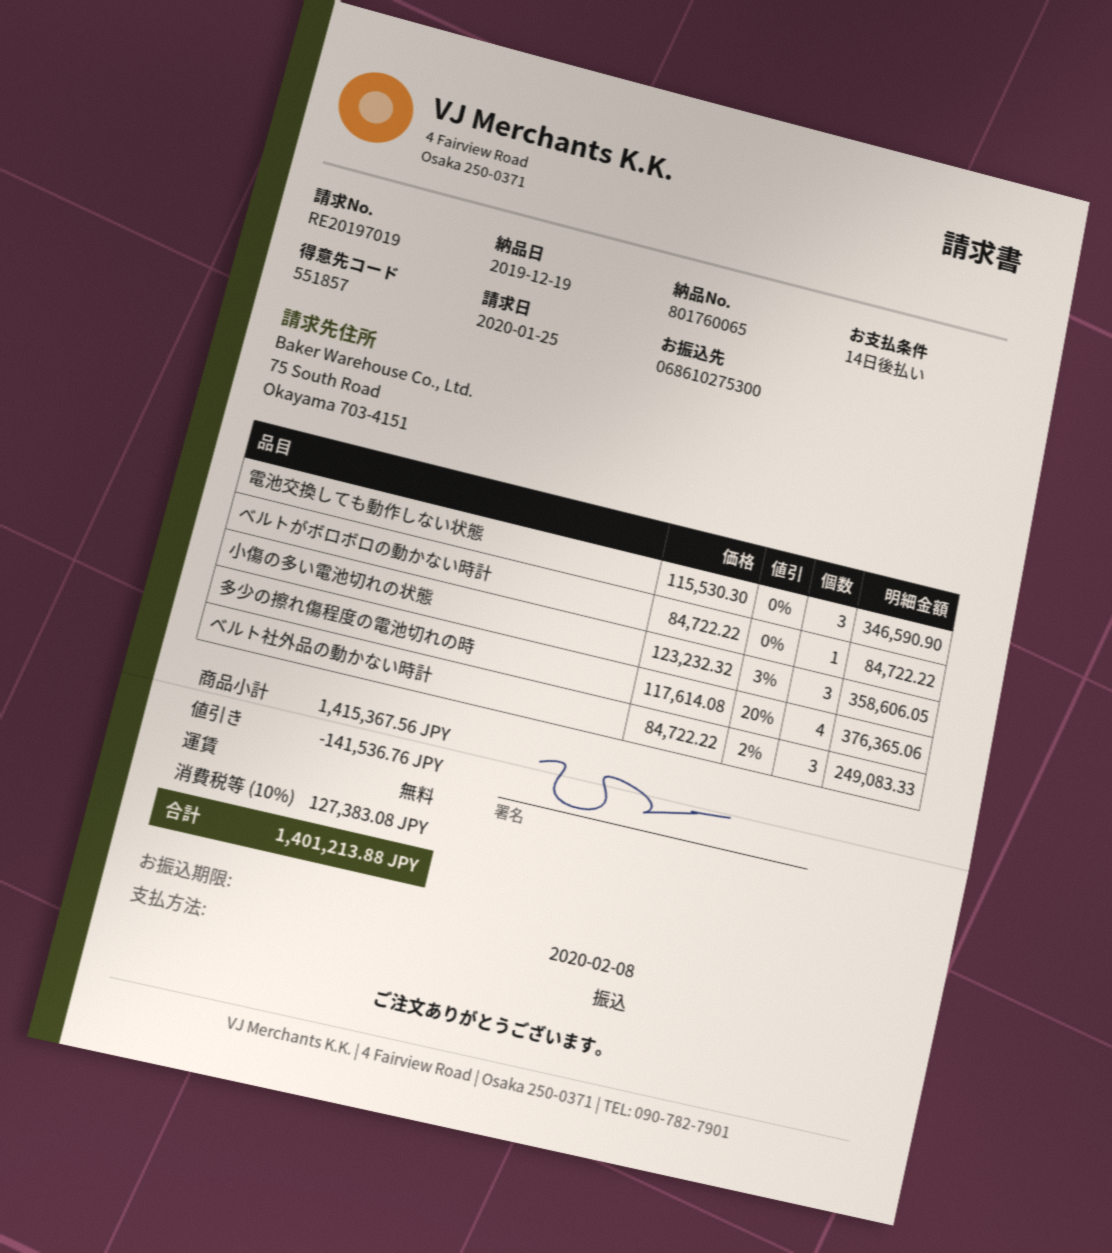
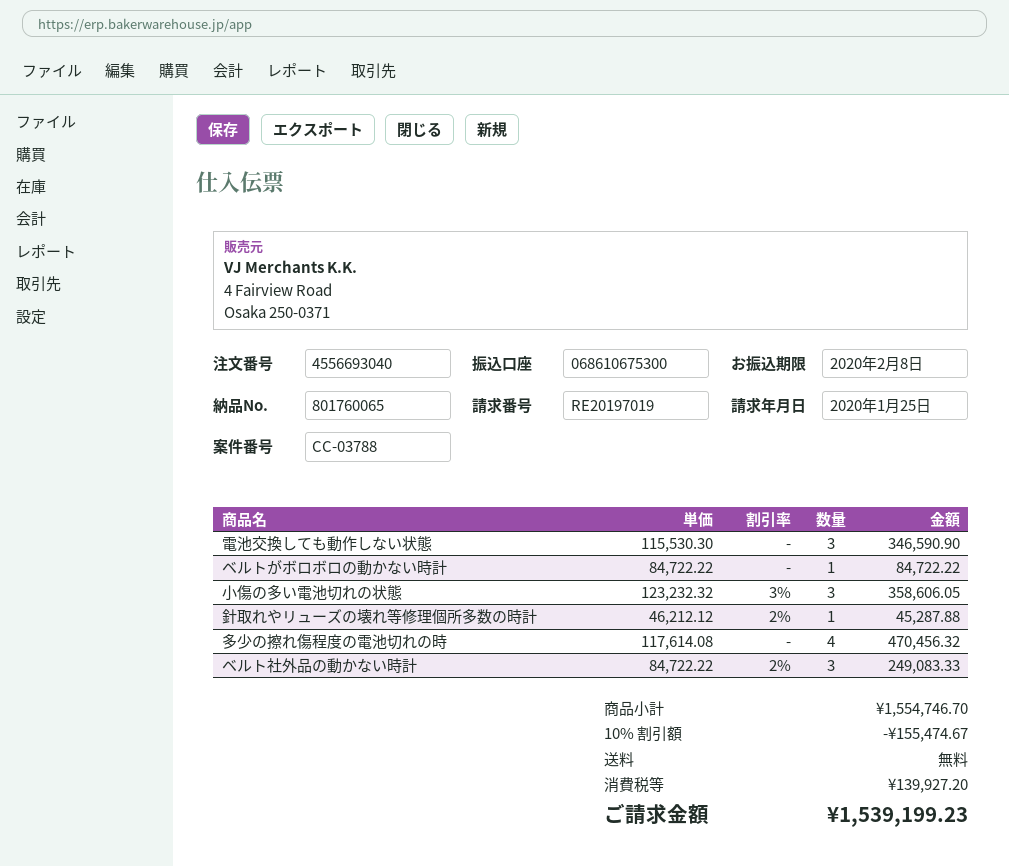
bank account: 068610275300 -> 068610675300
多少の擦れ傷程度の電池切れの時: 4 x 117614.08 - 20% = 376365.06 -> 4 x 117614.08 = 470456.32
針取れやリューズの壊れ等修理個所多数の時計: none -> 1 x 46212.12 - 2% = 45287.88
subtotal: 1415367.56 -> 1554746.70
discount: 141536.76 -> 155474.67
tax: 127383.08 -> 139927.20
total: 1401213.88 -> 1539199.23

